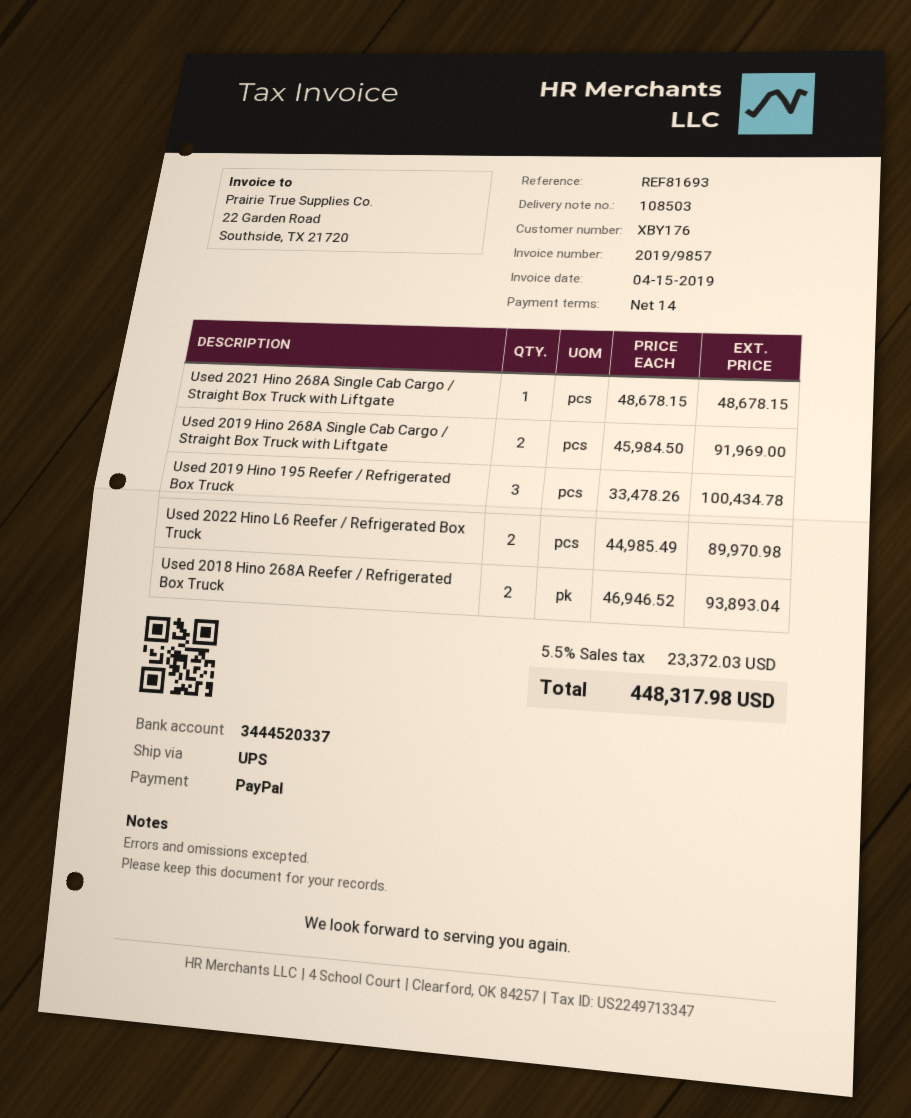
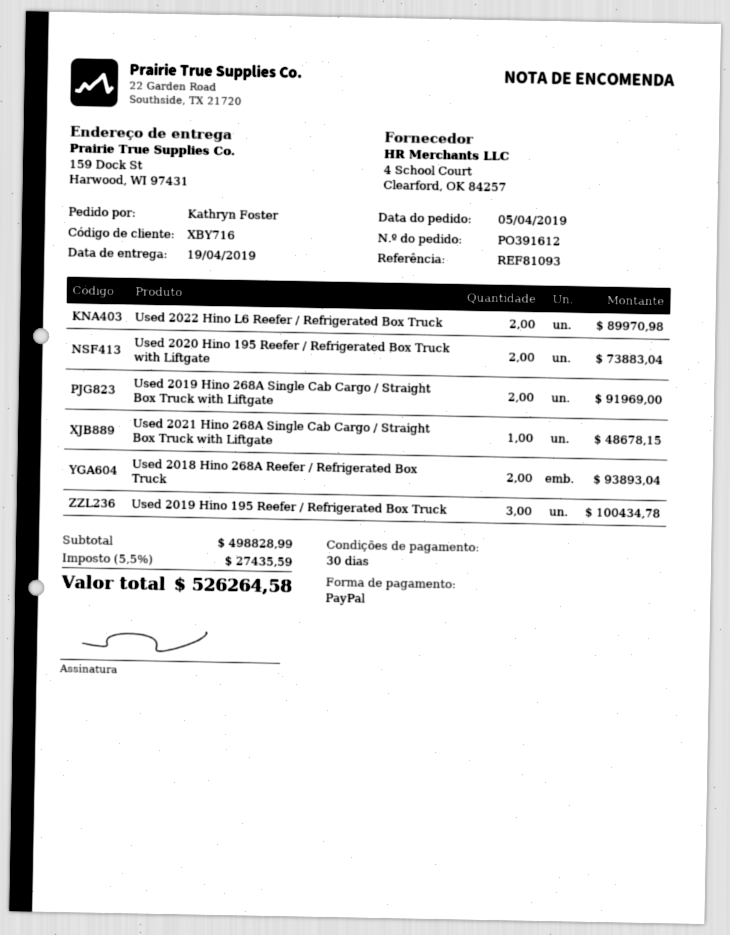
payment terms: 14 days -> 30 days
customer number: XBY176 -> XBY716
reference: REF81693 -> REF81093
Used 2020 Hino 195 Reefer / Refrigerated Box Truck with Liftgate: none -> 2 for 73883.04
tax: 5.5% = 23372.03 -> 5.5% = 27435.59
total: 448317.98 -> 526264.58

